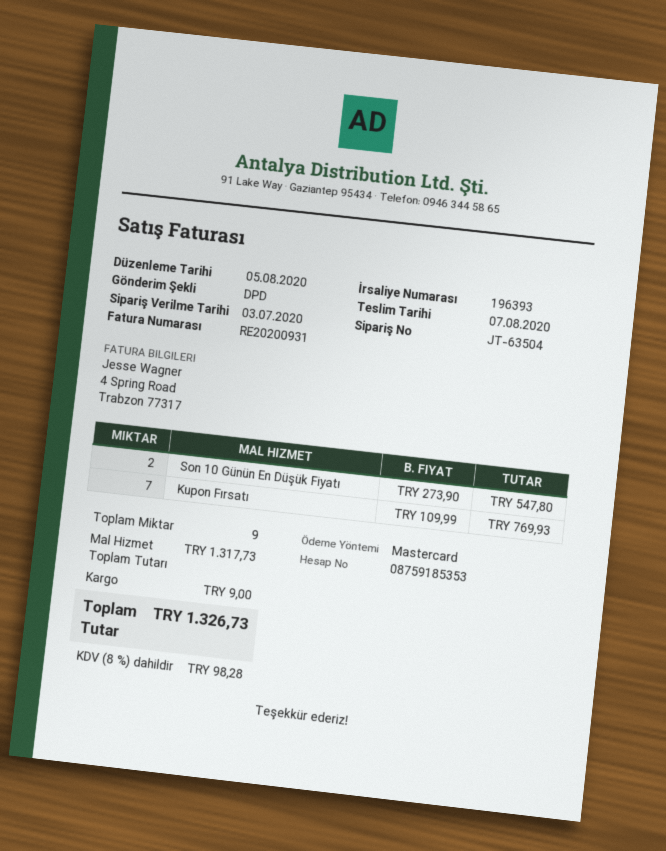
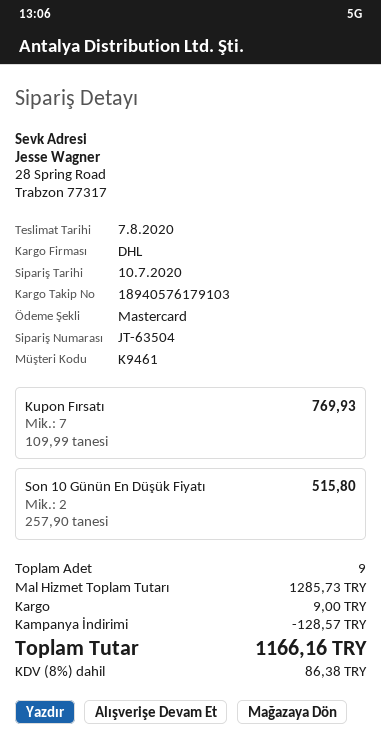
order date: 2020-07-03 -> 2020-07-10
shipping method: DPD -> DHL
Son 10 Günün En Düşük Fiyatı: 2 x 273.90 = 547.80 -> 2 x 257.90 = 515.80
subtotal: 1317.73 -> 1285.73
discount: none -> 128.57
tax: 8% = 98.28 -> 8% = 86.38
total: 1326.73 -> 1166.16

